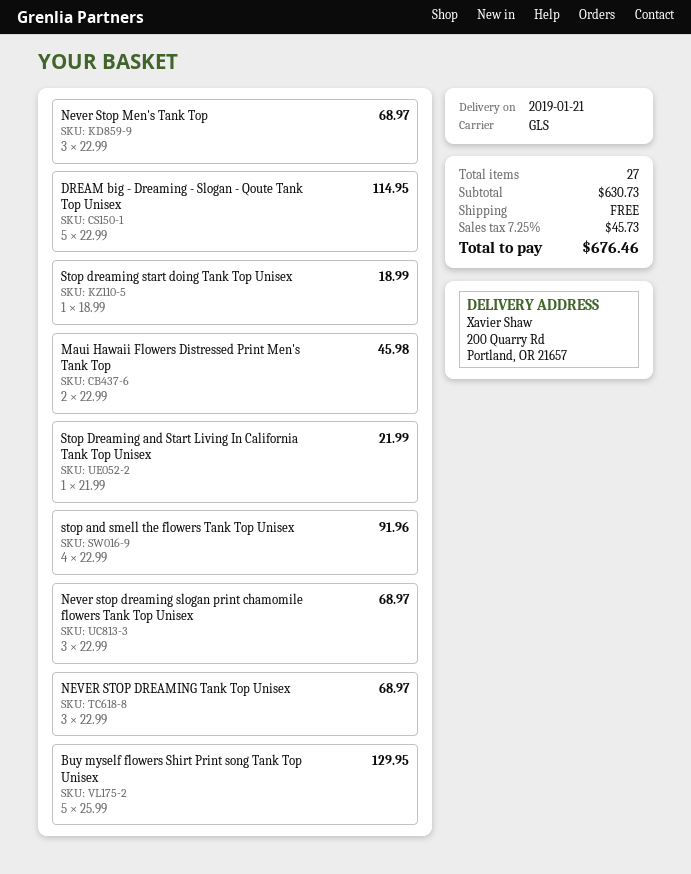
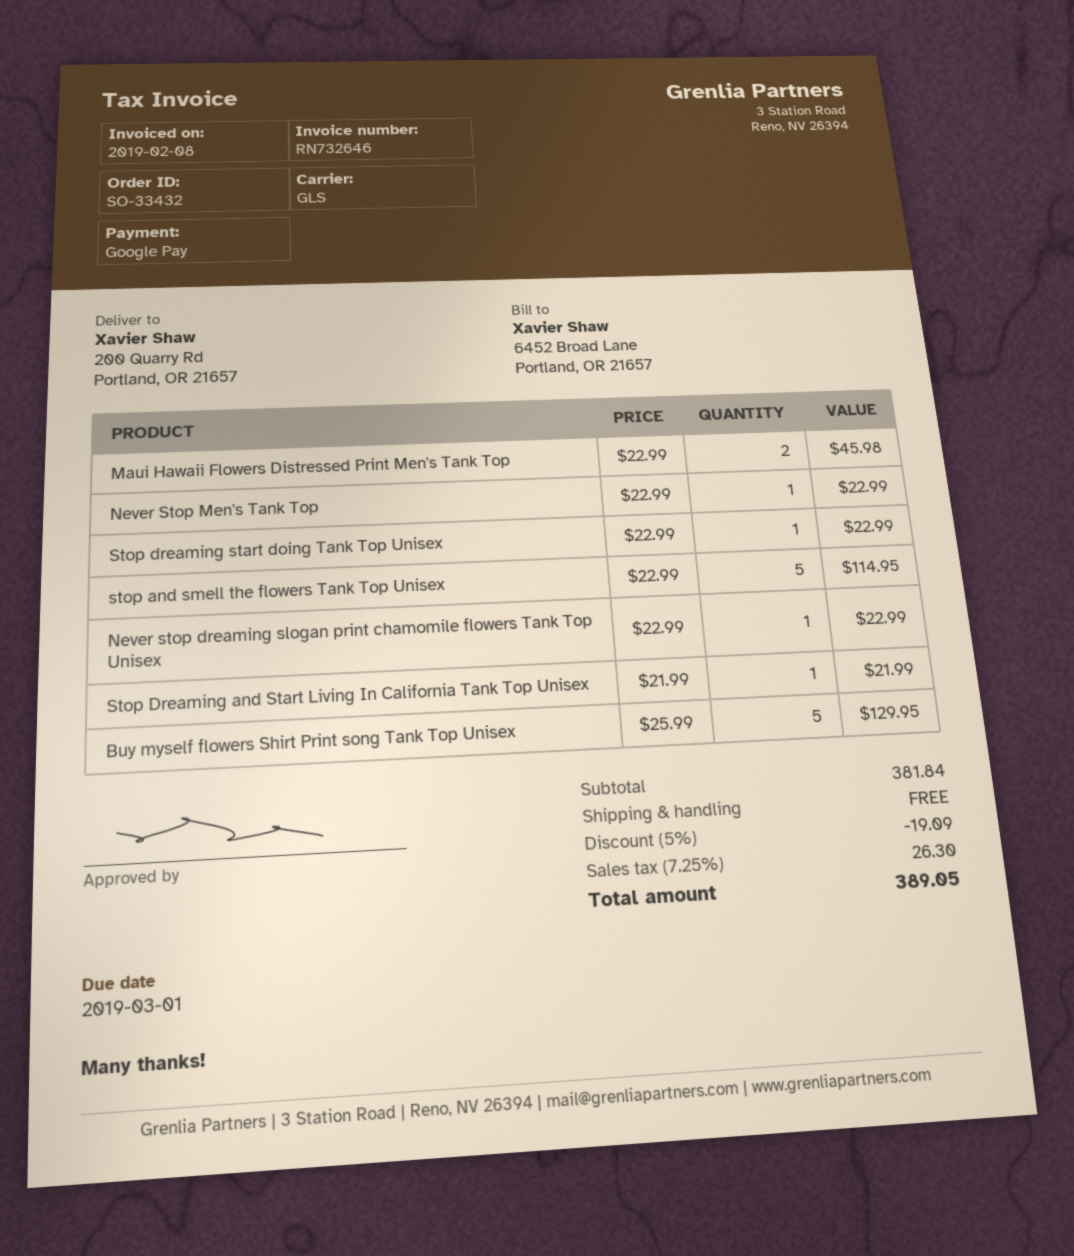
Never Stop Men's Tank Top: 3 x 22.99 = 68.97 -> 1 x 22.99 = 22.99
DREAM big - Dreaming - Slogan - Qoute Tank Top Unisex: 5 x 22.99 = 114.95 -> none
Stop dreaming start doing Tank Top Unisex: 1 x 18.99 = 18.99 -> 1 x 22.99 = 22.99
stop and smell the flowers Tank Top Unisex: 4 x 22.99 = 91.96 -> 5 x 22.99 = 114.95
Never stop dreaming slogan print chamomile flowers Tank Top Unisex: 3 x 22.99 = 68.97 -> 1 x 22.99 = 22.99
NEVER STOP DREAMING Tank Top Unisex: 3 x 22.99 = 68.97 -> none
subtotal: 630.73 -> 381.84
discount: none -> 5% = 19.09
tax: 7.25% = 45.73 -> 7.25% = 26.30
total: 676.46 -> 389.05

